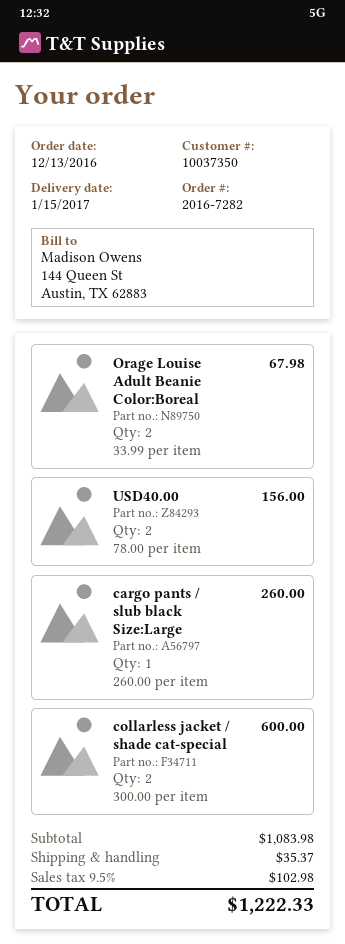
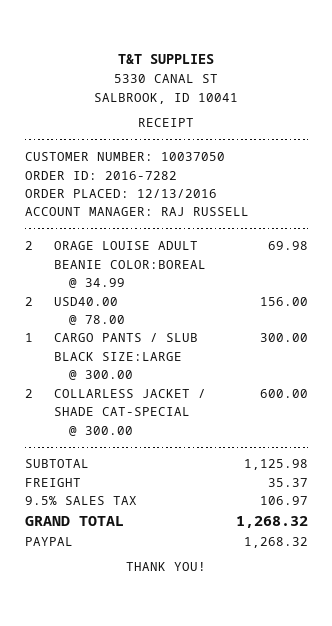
customer number: 10037350 -> 10037050
Orage Louise Adult Beanie Color:Boreal: 2 x 33.99 = 67.98 -> 2 x 34.99 = 69.98
cargo pants / slub black Size:Large: 1 x 260.00 = 260.00 -> 1 x 300.00 = 300.00
subtotal: 1083.98 -> 1125.98
tax: 9.5% = 102.98 -> 9.5% = 106.97
total: 1222.33 -> 1268.32

